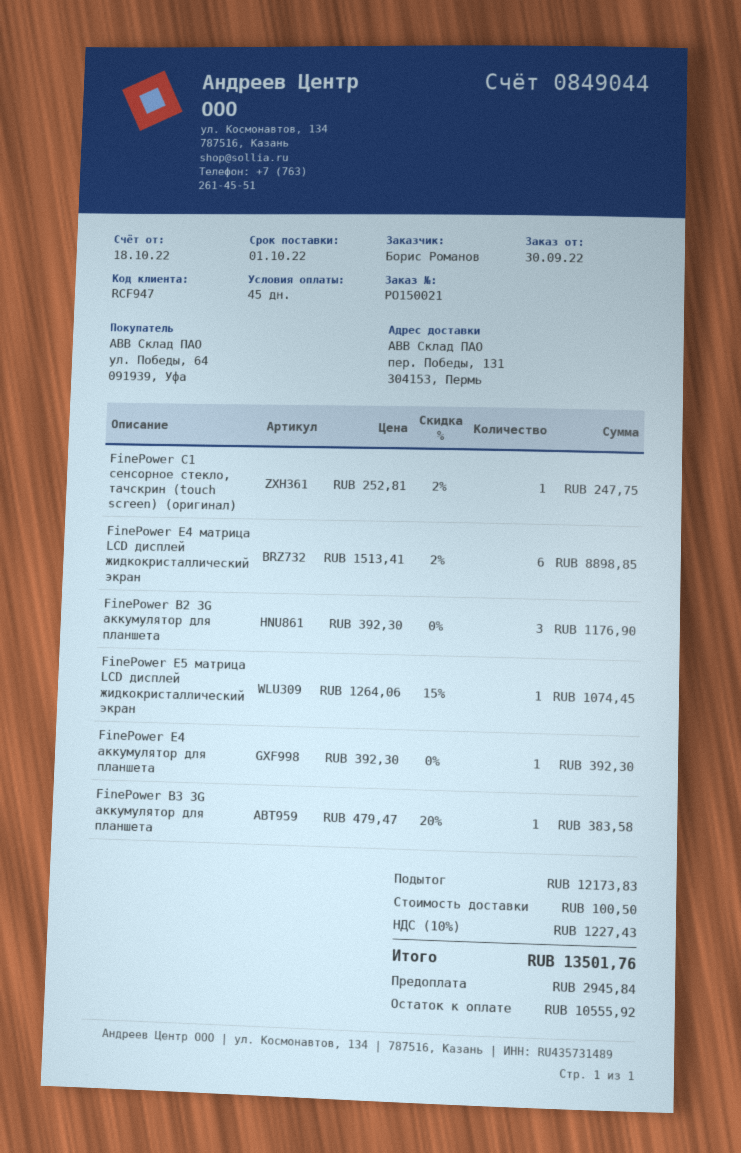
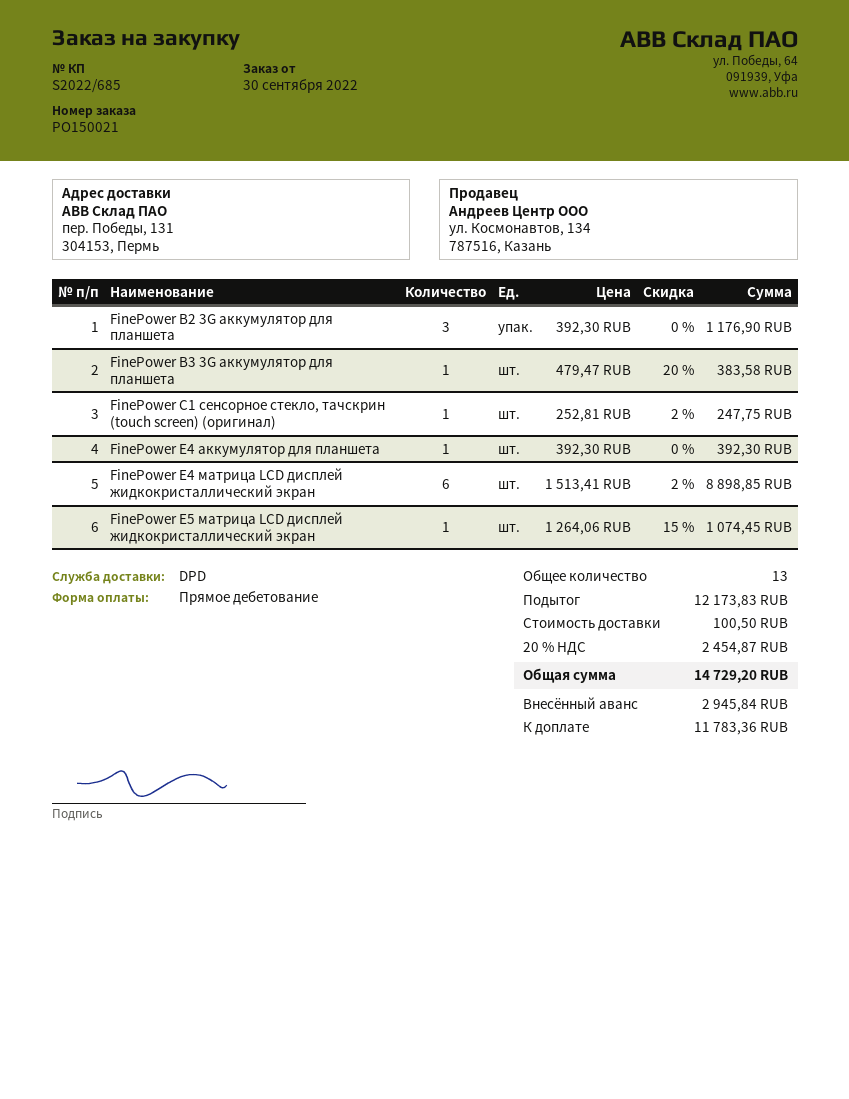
tax: 10% = 1227.43 -> 20% = 2454.87
total: 13501.76 -> 14729.20
balance: 10555.92 -> 11783.36

